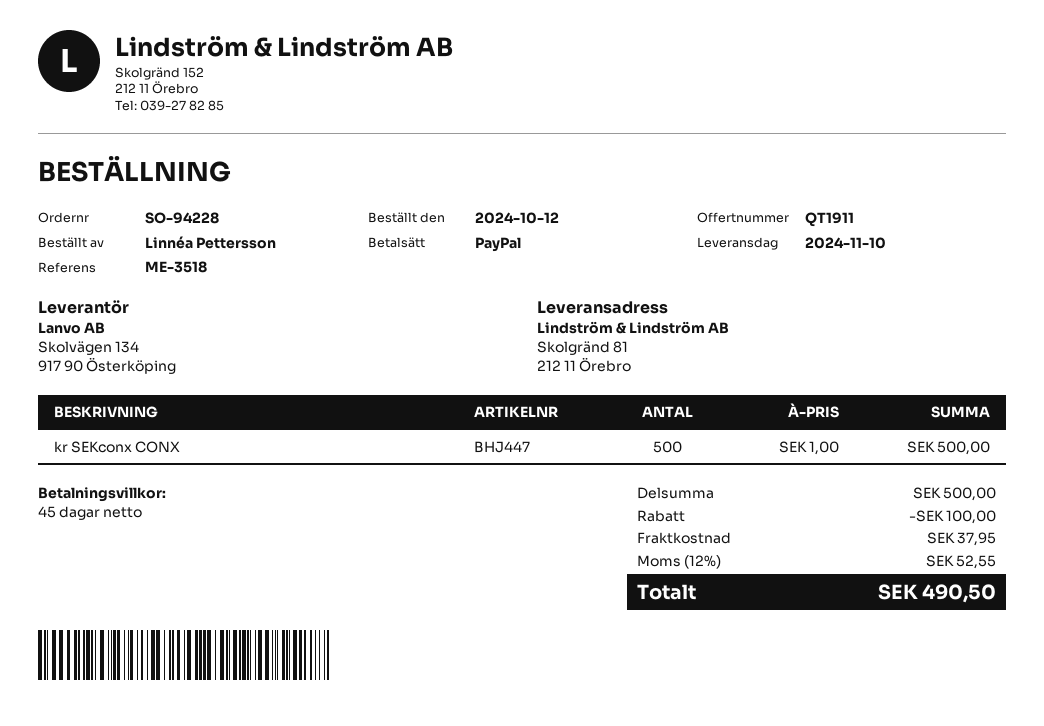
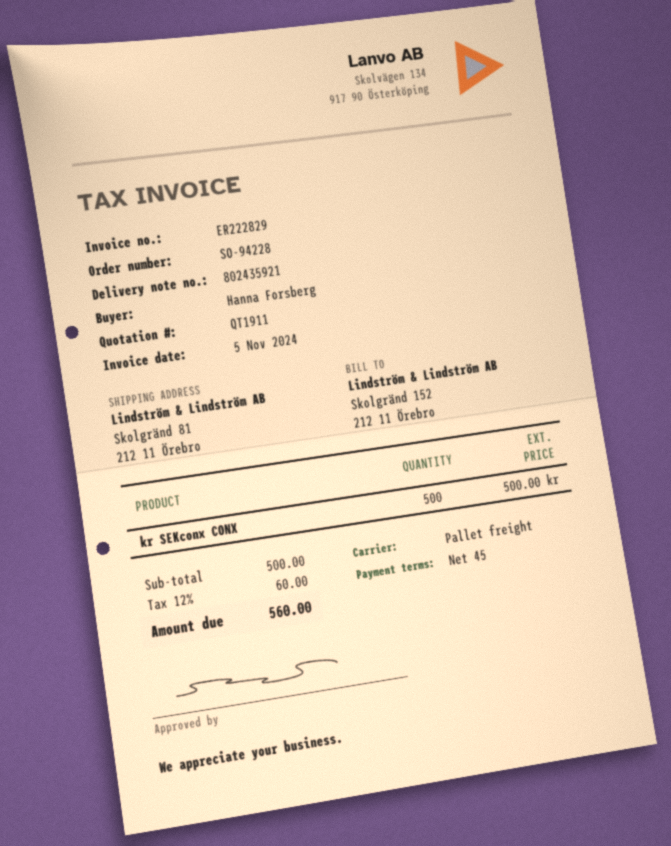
ordered by: Linnéa Pettersson -> Hanna Forsberg
discount: 100.00 -> none
shipping: 37.95 -> none
tax: 12% = 52.55 -> 12% = 60.00
total: 490.50 -> 560.00

